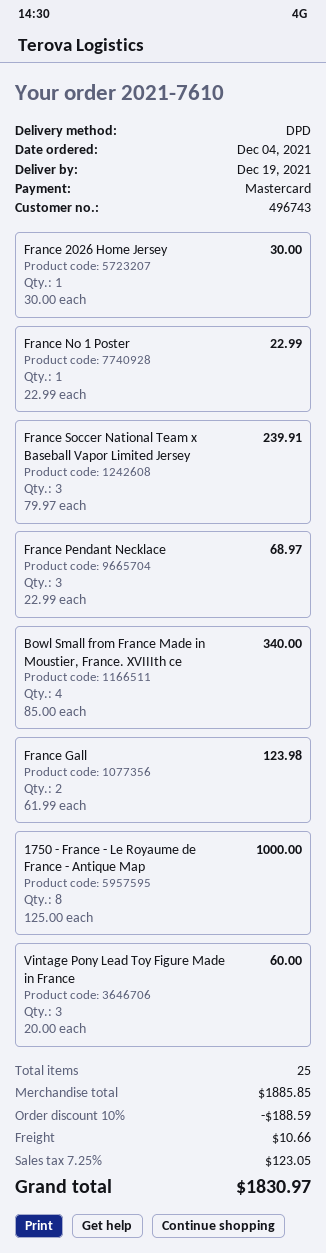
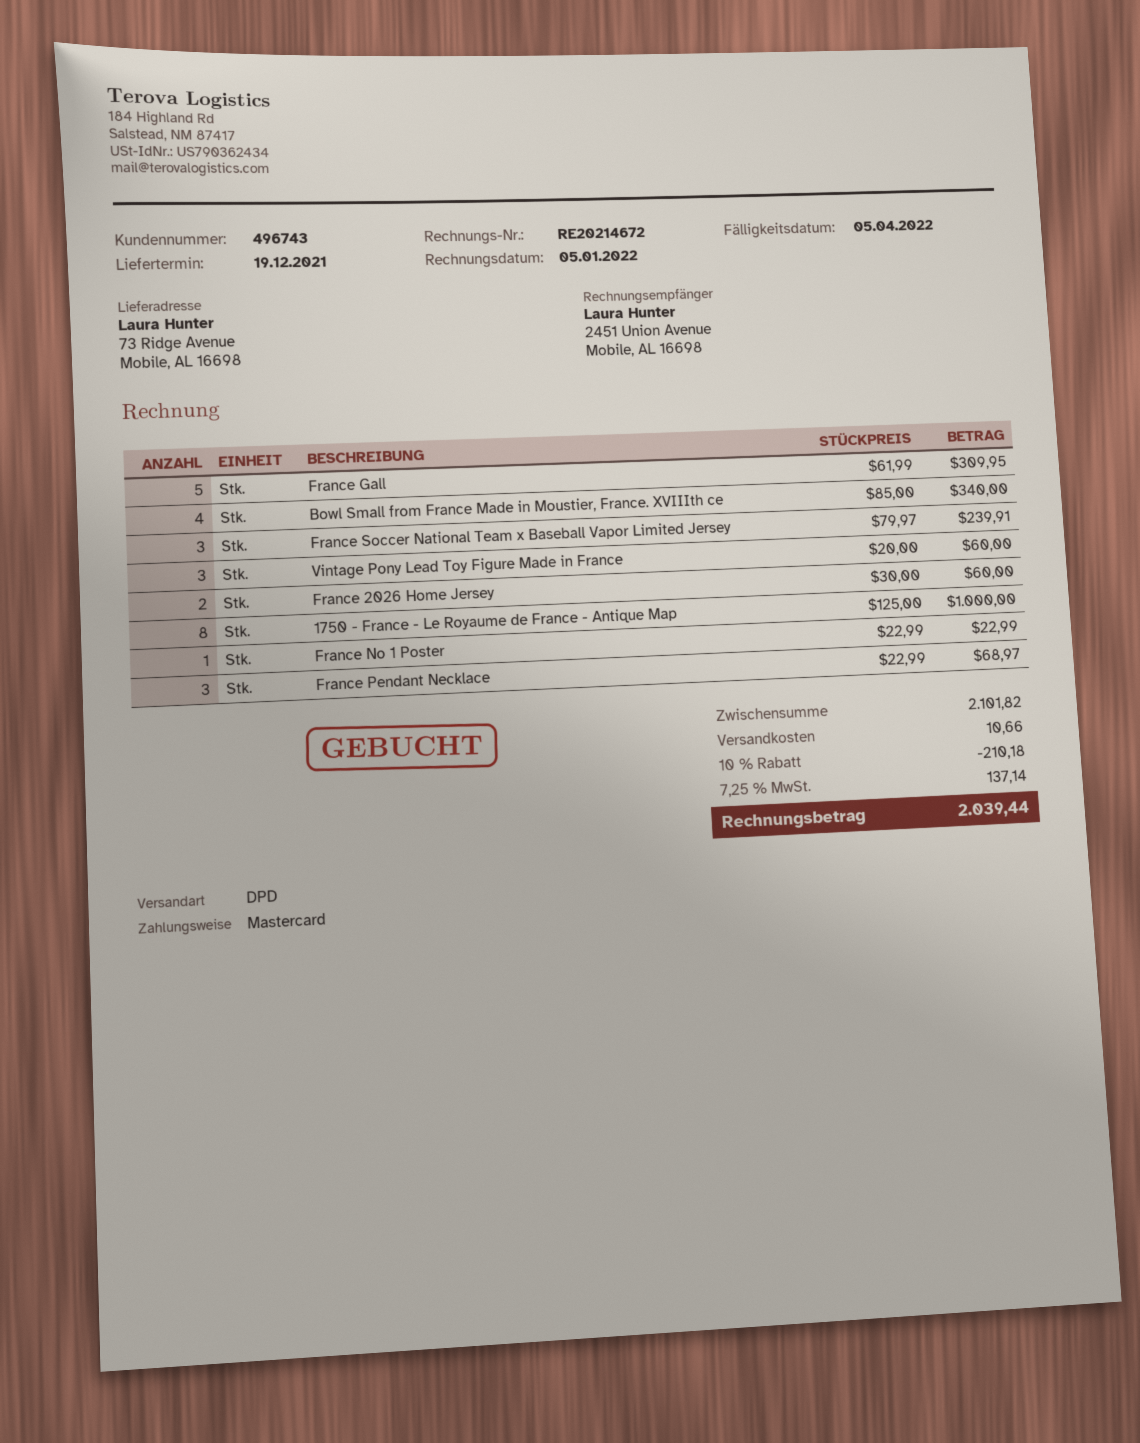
France 2026 Home Jersey: 1 x 30.00 = 30.00 -> 2 x 30.00 = 60.00
France Gall: 2 x 61.99 = 123.98 -> 5 x 61.99 = 309.95
subtotal: 1885.85 -> 2101.82
discount: 10% = 188.59 -> 10% = 210.18
tax: 7.25% = 123.05 -> 7.25% = 137.14
total: 1830.97 -> 2039.44

